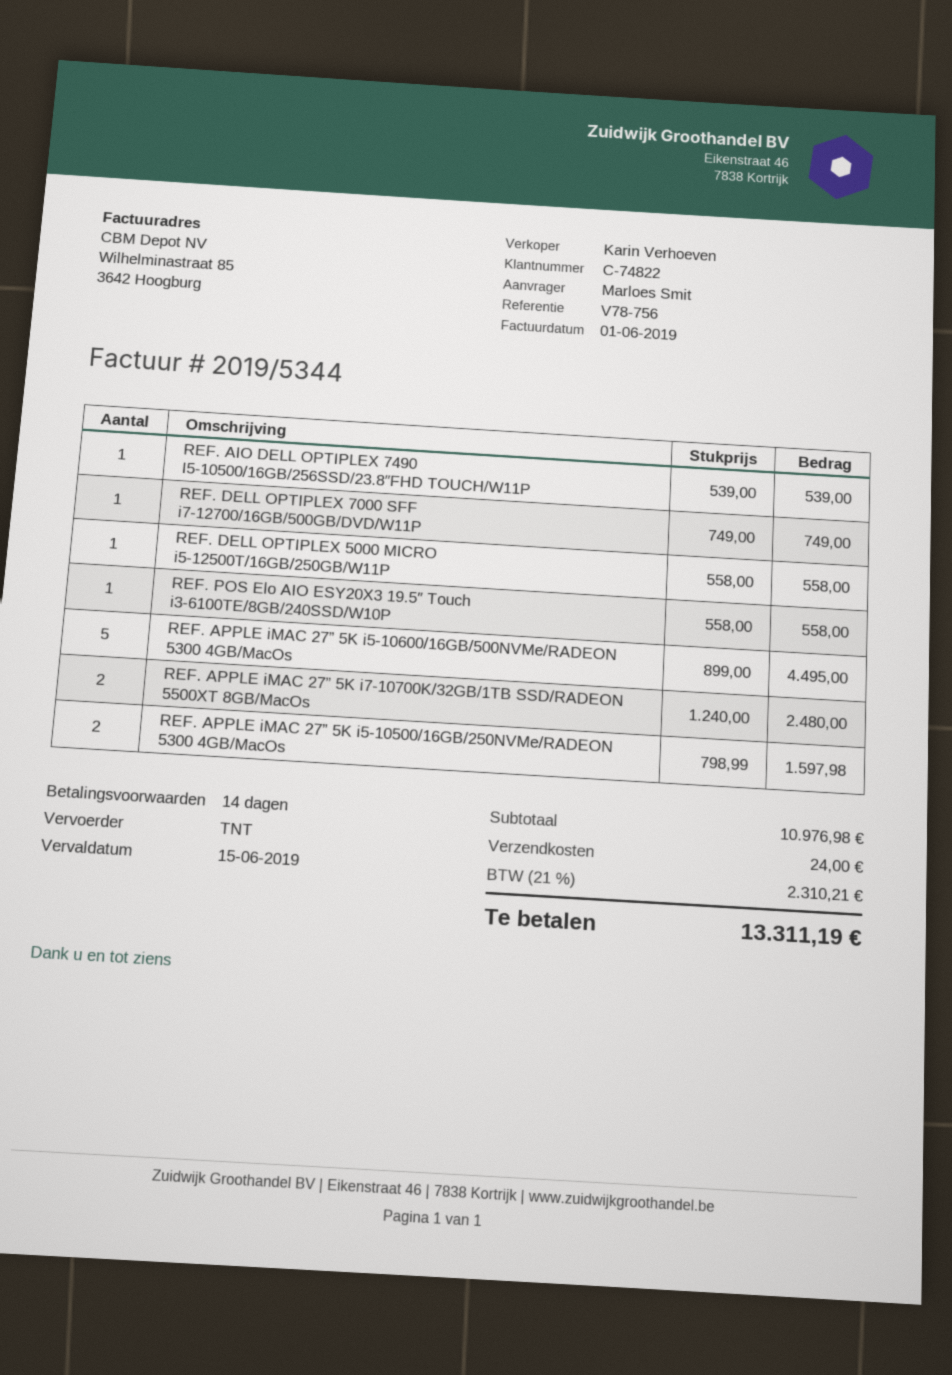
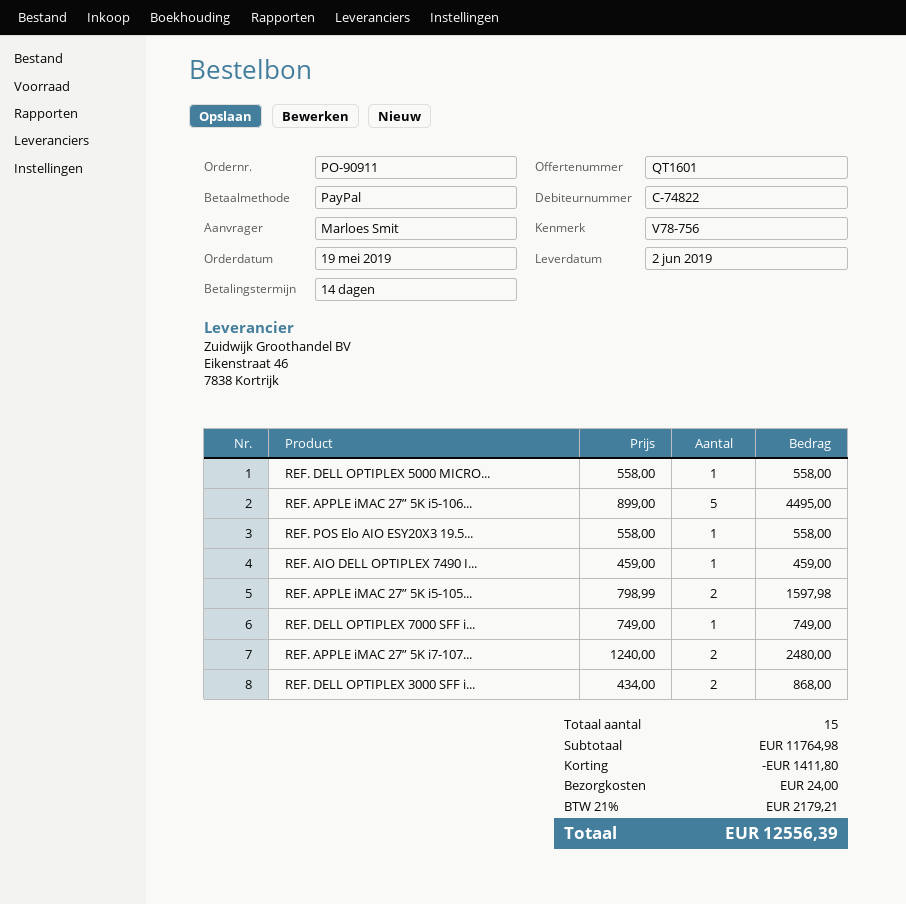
REF. AIO DELL OPTIPLEX 7490 I5-10500/16GB/256SSD/23.8″FHD TOUCH/W11P: 1 x 539.00 = 539.00 -> 1 x 459.00 = 459.00
REF. DELL OPTIPLEX 3000 SFF i...: none -> 2 x 434.00 = 868.00
subtotal: 10976.98 -> 11764.98
discount: none -> 1411.80
tax: 21% = 2310.21 -> 21% = 2179.21
total: 13311.19 -> 12556.39

